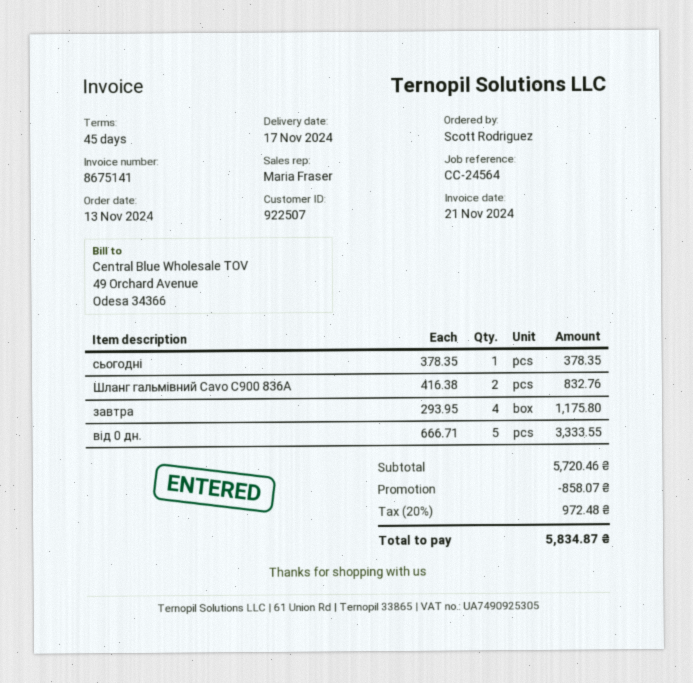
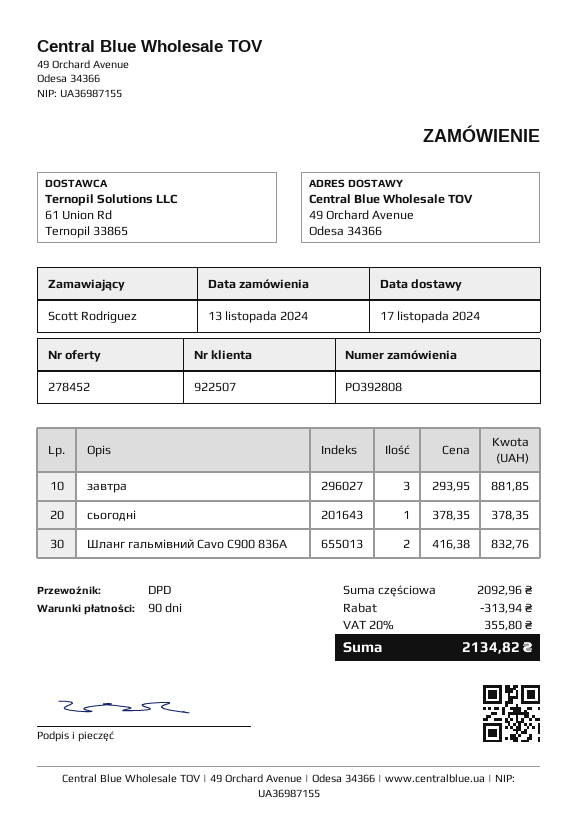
payment terms: 45 days -> 90 days
завтра: 4 x 293.95 = 1175.80 -> 3 x 293.95 = 881.85
від 0 дн.: 5 x 666.71 = 3333.55 -> none
subtotal: 5720.46 -> 2092.96
discount: 858.07 -> 313.94
tax: 20% = 972.48 -> 20% = 355.80
total: 5834.87 -> 2134.82

